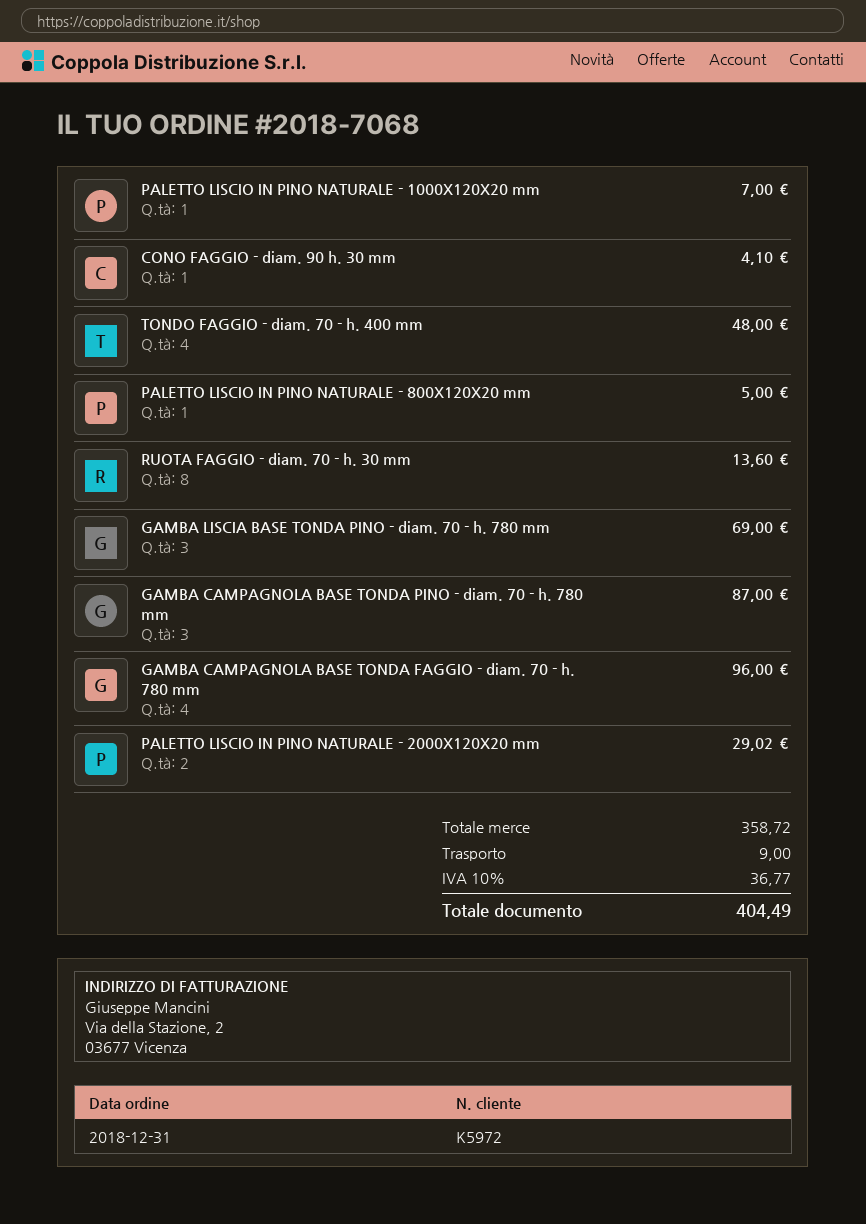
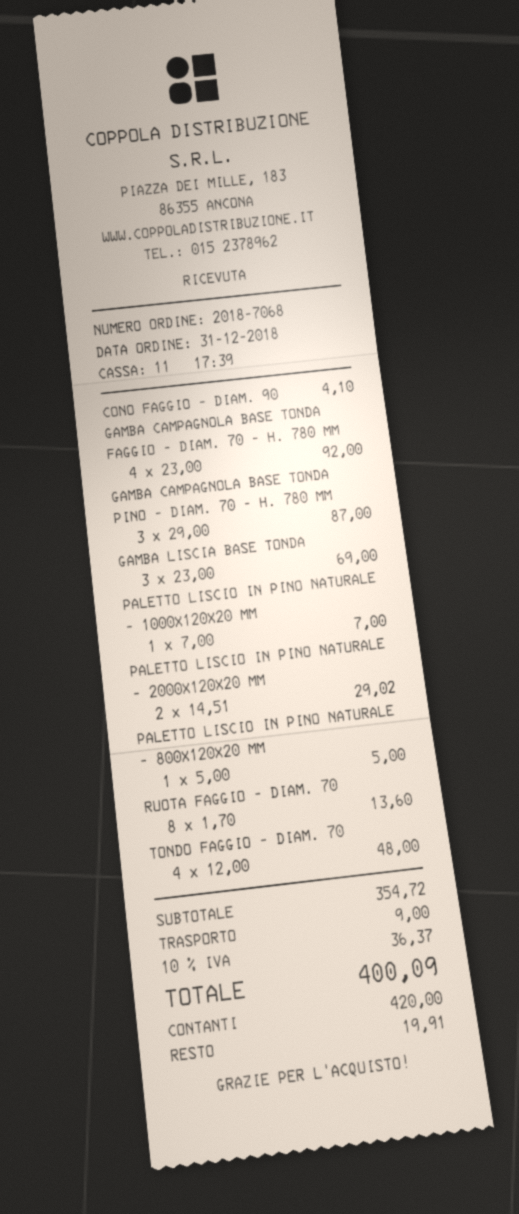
GAMBA CAMPAGNOLA BASE TONDA FAGGIO - diam. 70 - h. 780 mm: 4 for 96.00 -> 4 for 92.00
subtotal: 358.72 -> 354.72
tax: 10% = 36.77 -> 10% = 36.37
total: 404.49 -> 400.09

